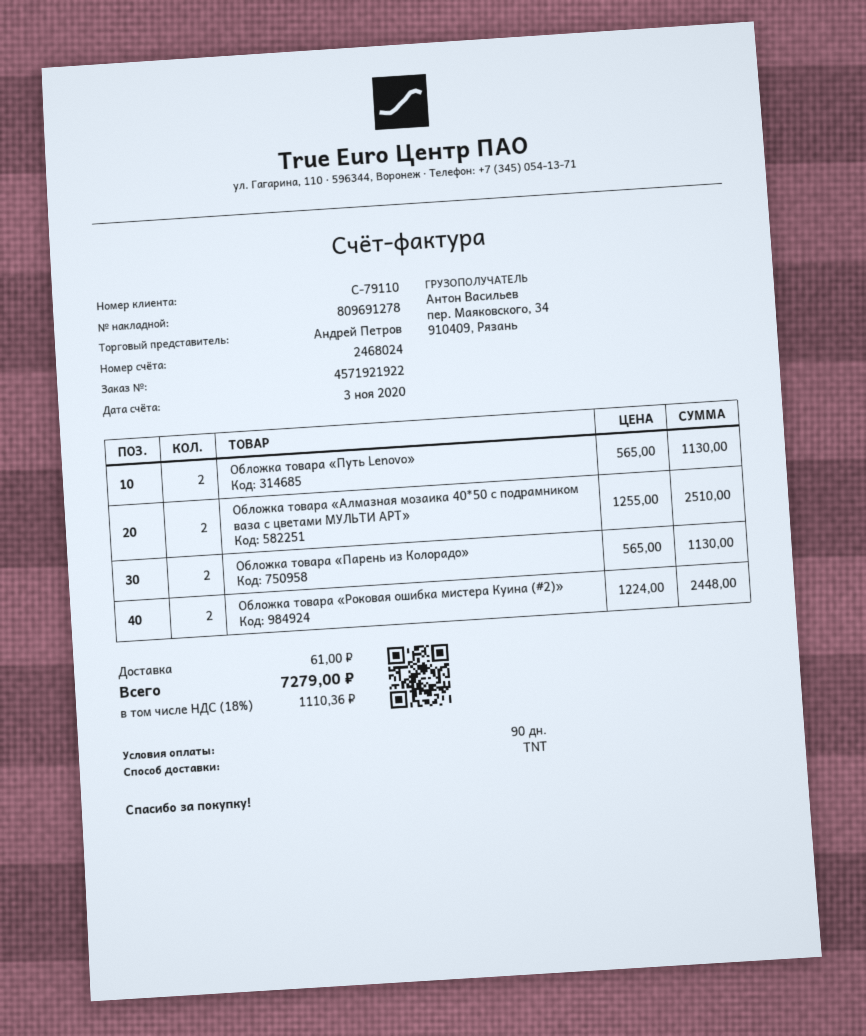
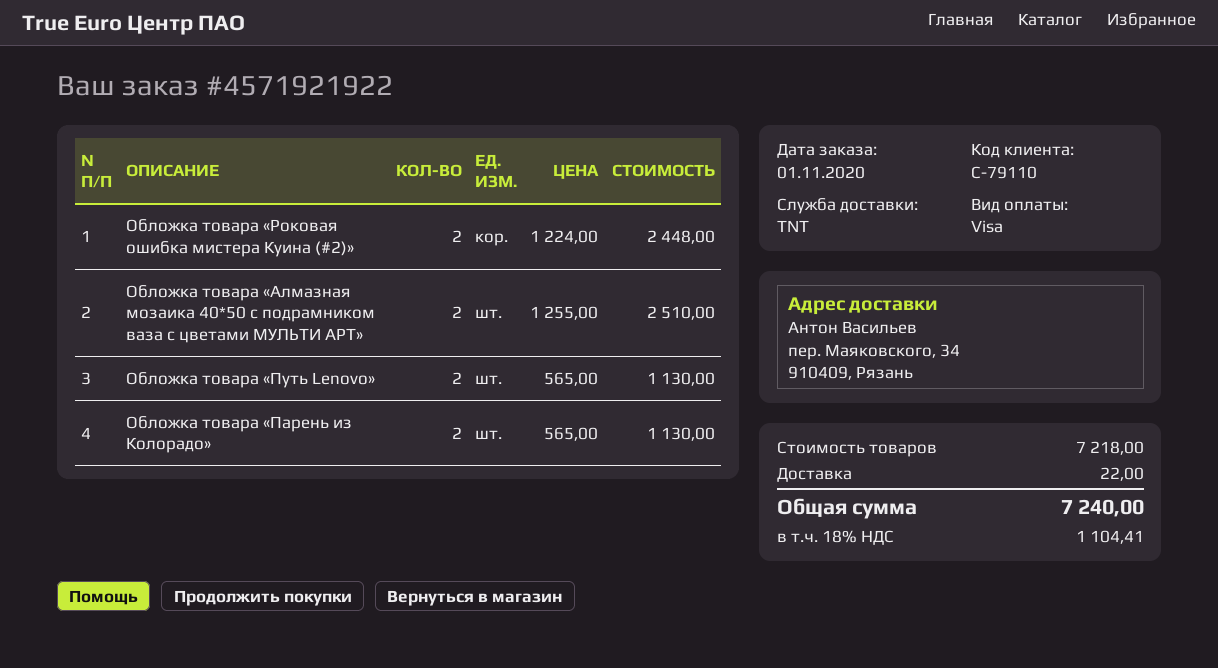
shipping: 61.00 -> 22.00
tax: 18% = 1110.36 -> 18% = 1104.41
total: 7279.00 -> 7240.00

